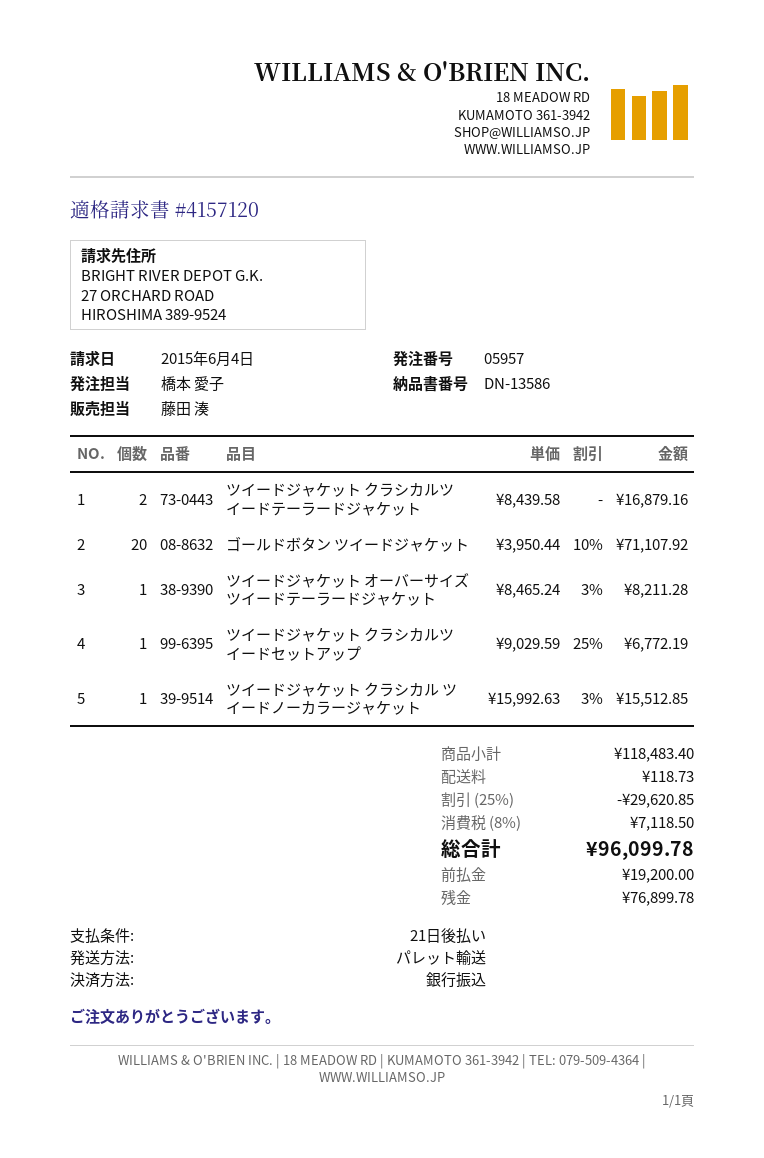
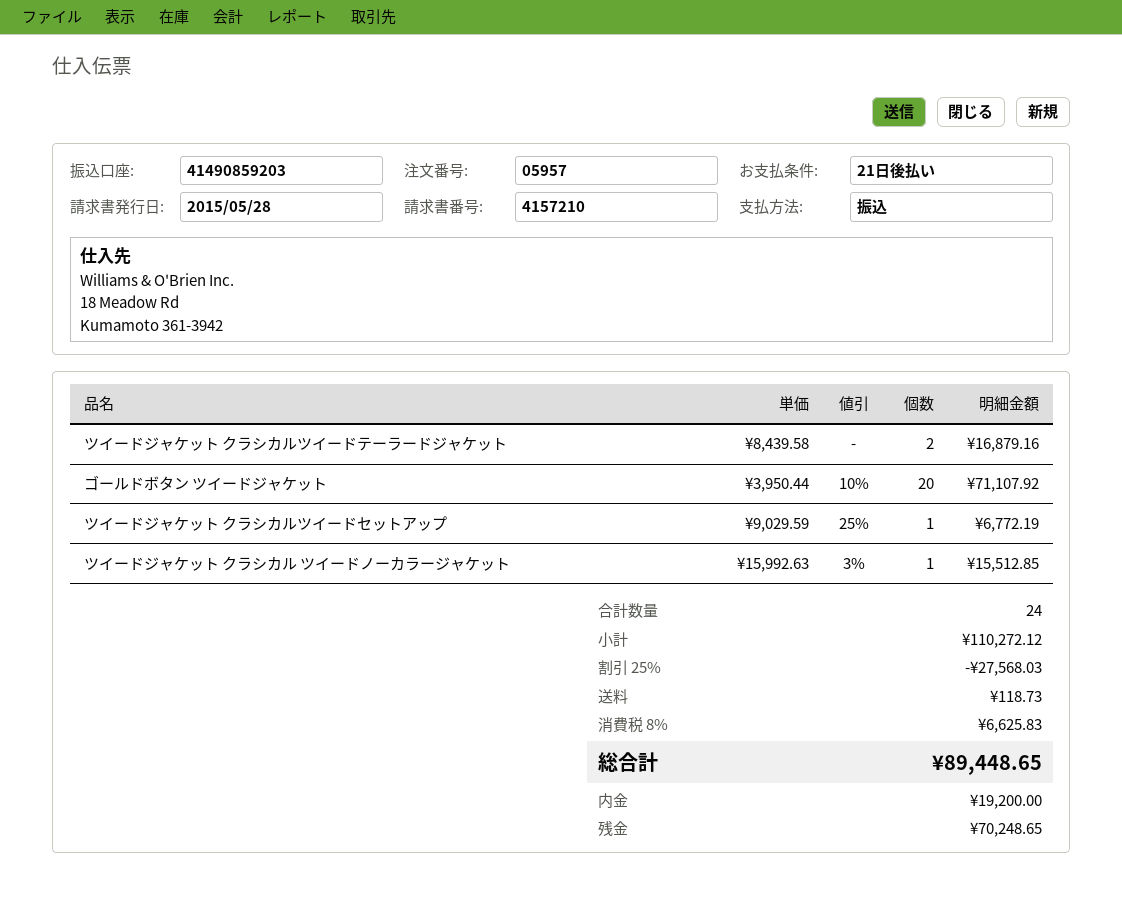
invoice number: 4157120 -> 4157210
invoice date: 2015-06-04 -> 2015-05-28
ツイードジャケット オーバーサイズツイードテーラードジャケット: 1 x 8465.24 - 3% = 8211.28 -> none
subtotal: 118483.40 -> 110272.12
discount: 25% = 29620.85 -> 25% = 27568.03
tax: 8% = 7118.50 -> 8% = 6625.83
total: 96099.78 -> 89448.65
balance: 76899.78 -> 70248.65

